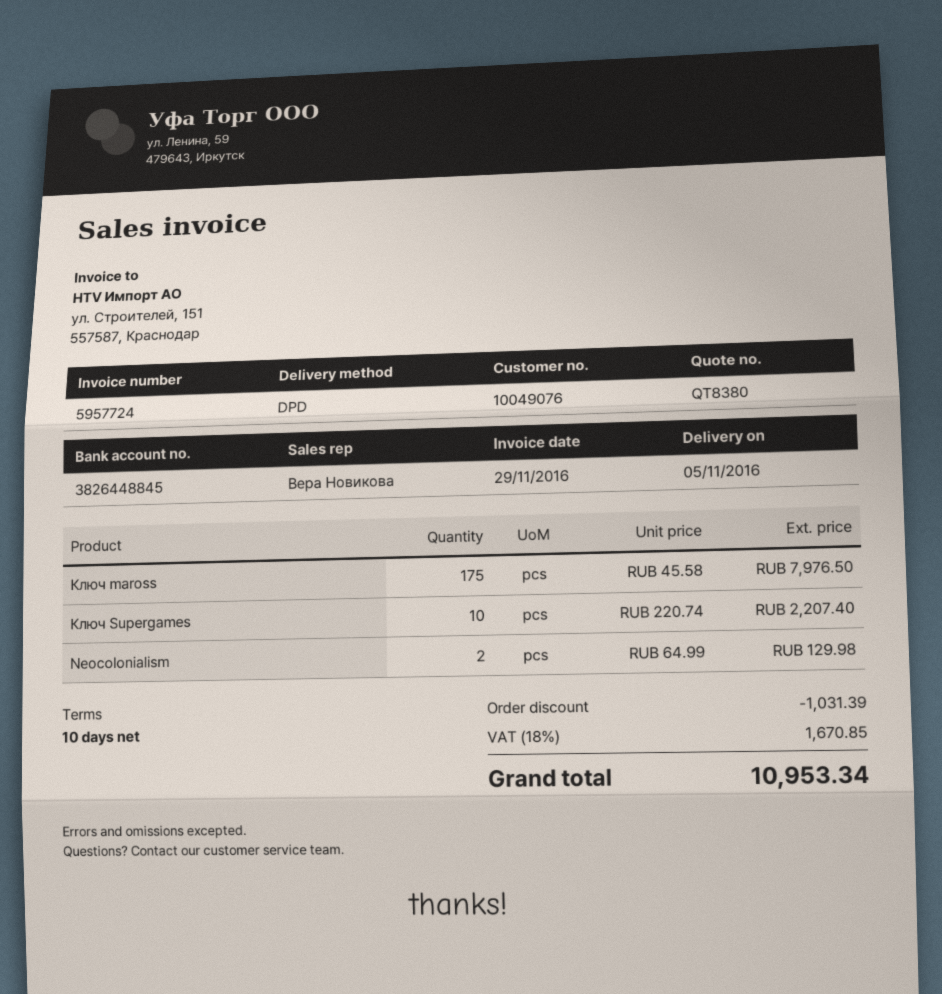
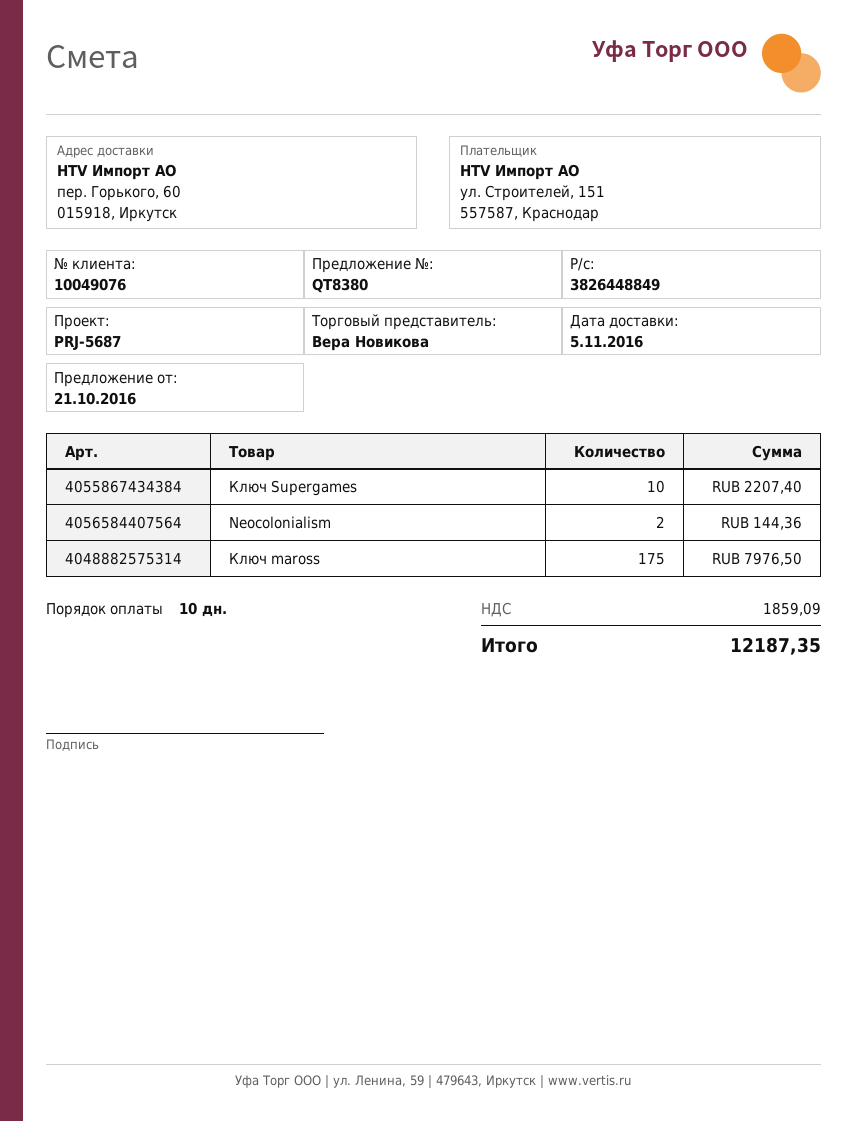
bank account: 3826448845 -> 3826448849
Neocolonialism: 2 for 129.98 -> 2 for 144.36
discount: 1031.39 -> none
tax: 1670.85 -> 1859.09
total: 10953.34 -> 12187.35

